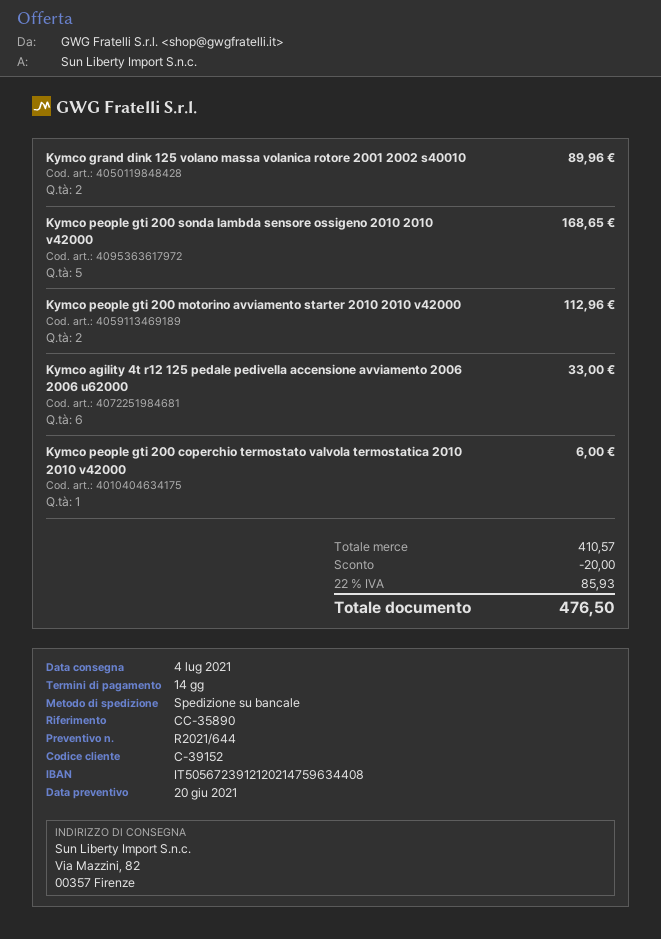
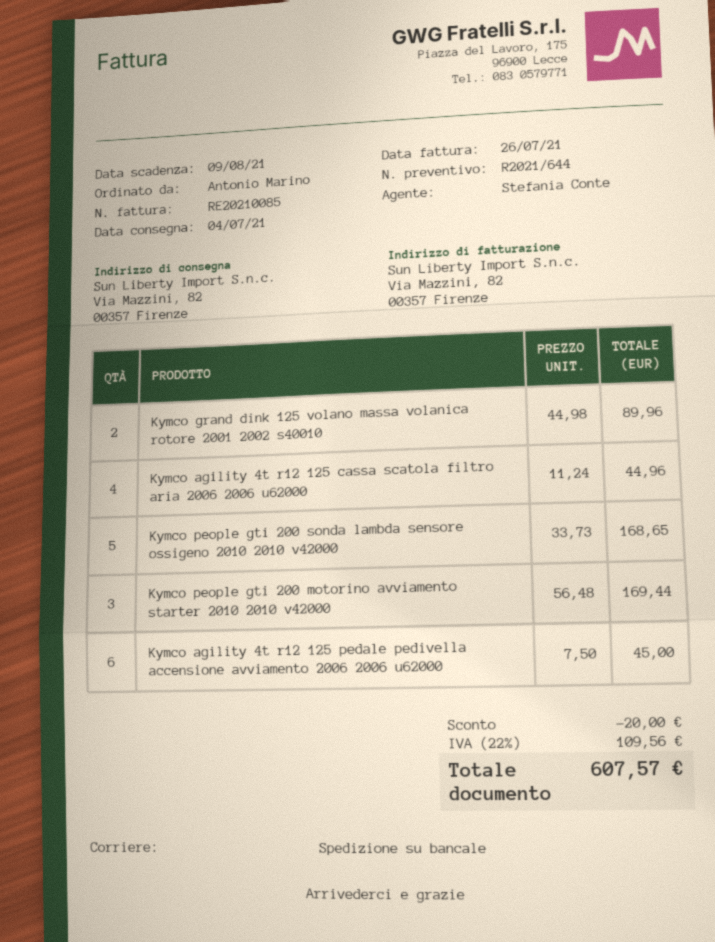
Kymco people gti 200 motorino avviamento starter 2010 2010 v42000: 2 for 112.96 -> 3 for 169.44
Kymco agility 4t r12 125 pedale pedivella accensione avviamento 2006 2006 u62000: 6 for 33.00 -> 6 for 45.00
Kymco people gti 200 coperchio termostato valvola termostatica 2010 2010 v42000: 1 for 6.00 -> none
Kymco agility 4t r12 125 cassa scatola filtro aria 2006 2006 u62000: none -> 4 for 44.96
tax: 22% = 85.93 -> 22% = 109.56
total: 476.50 -> 607.57

